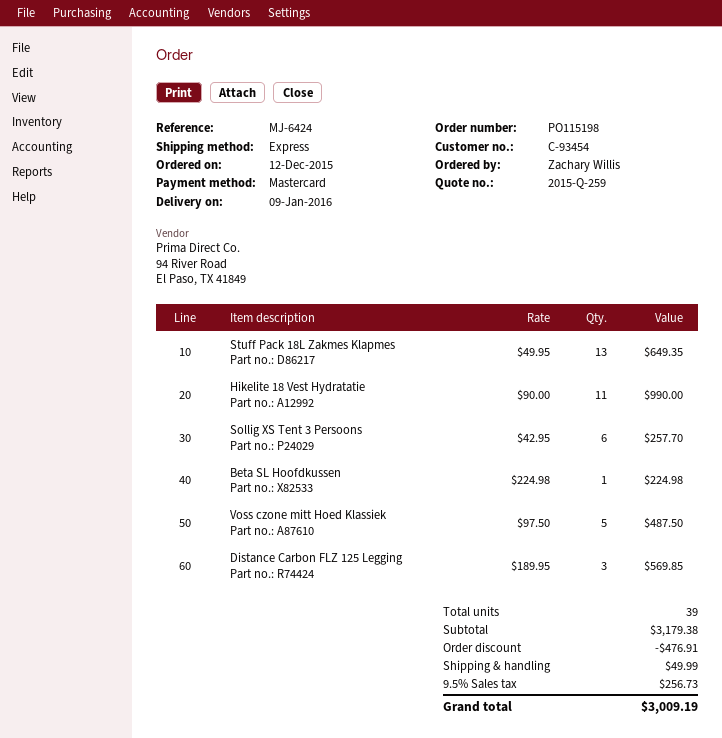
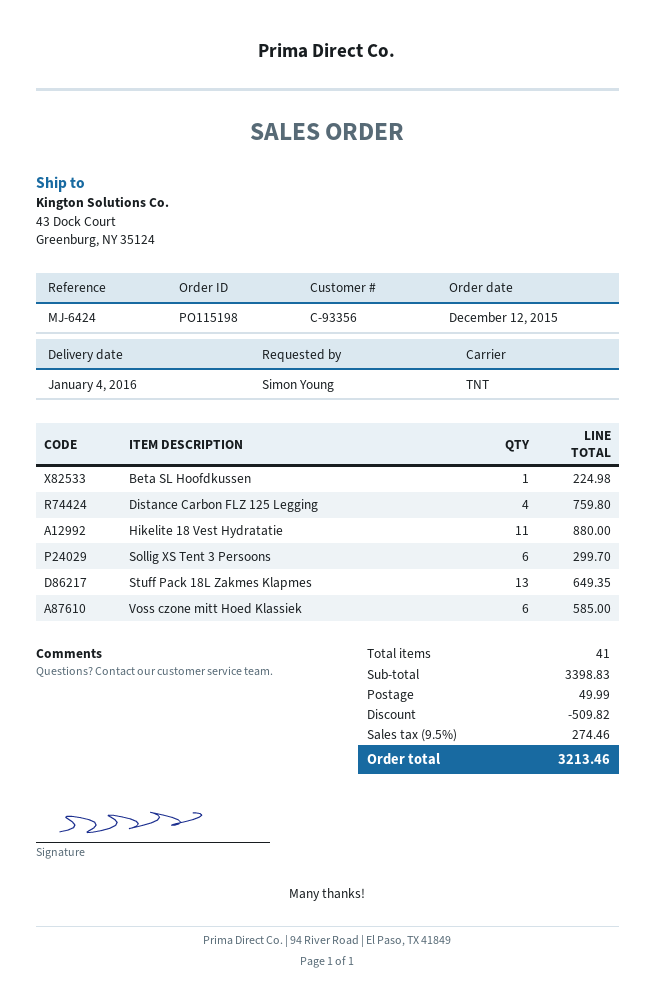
delivery date: 2016-01-09 -> 2016-01-04
customer number: C-93454 -> C-93356
ordered by: Zachary Willis -> Simon Young
shipping method: express -> TNT
Hikelite 18 Vest Hydratatie: 11 for 990.00 -> 11 for 880.00
Sollig XS Tent 3 Persoons: 6 for 257.70 -> 6 for 299.70
Voss czone mitt Hoed Klassiek: 5 for 487.50 -> 6 for 585.00
Distance Carbon FLZ 125 Legging: 3 for 569.85 -> 4 for 759.80
total quantity: 39 -> 41
subtotal: 3179.38 -> 3398.83
discount: 476.91 -> 509.82
tax: 9.5% = 256.73 -> 9.5% = 274.46
total: 3009.19 -> 3213.46

